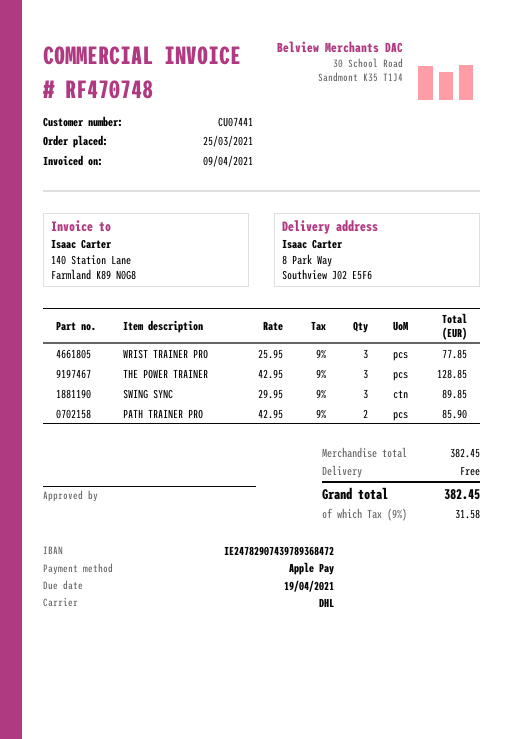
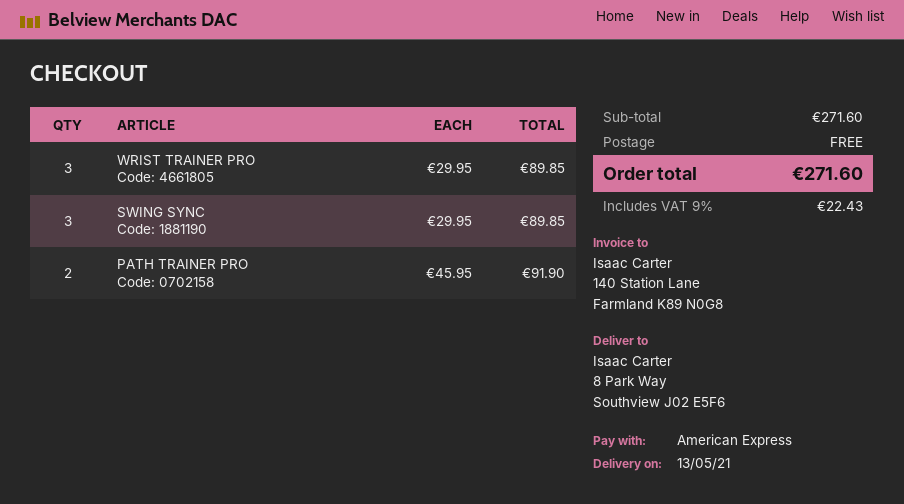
payment method: Apple Pay -> American Express
WRIST TRAINER PRO: 3 x 25.95 = 77.85 -> 3 x 29.95 = 89.85
THE POWER TRAINER: 3 x 42.95 = 128.85 -> none
PATH TRAINER PRO: 2 x 42.95 = 85.90 -> 2 x 45.95 = 91.90
subtotal: 382.45 -> 271.60
tax: 9% = 31.58 -> 9% = 22.43
total: 382.45 -> 271.60

